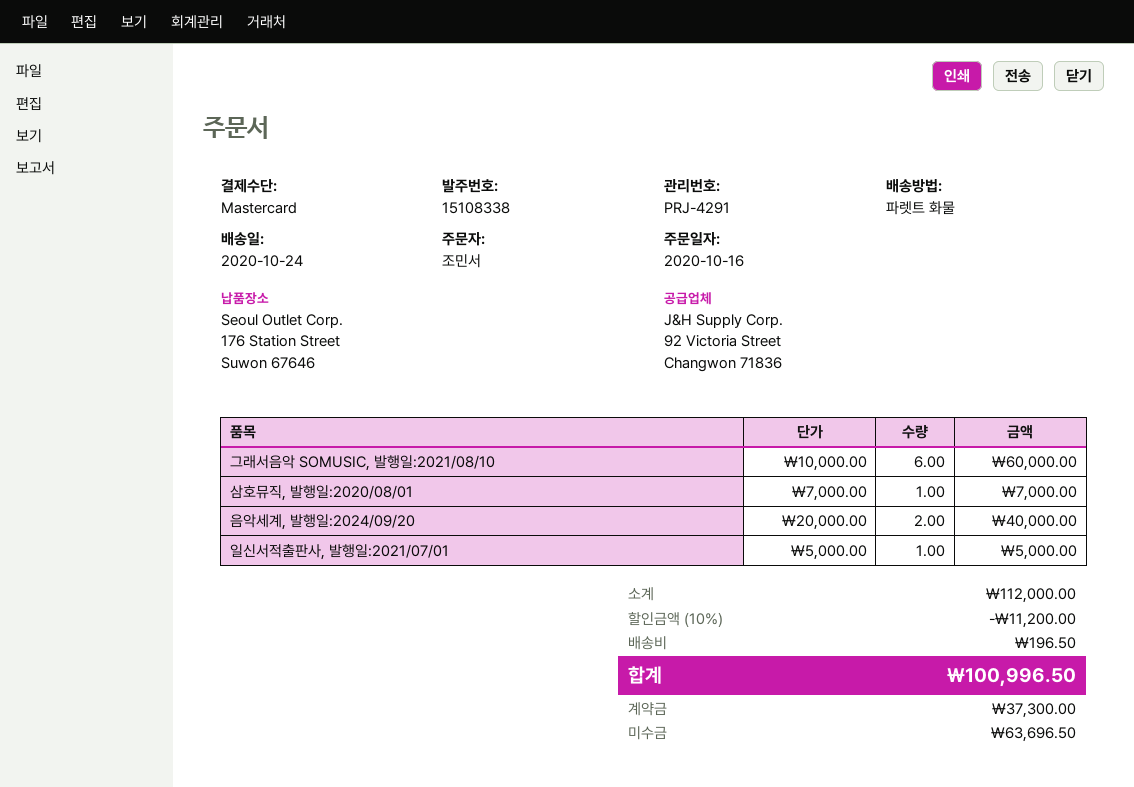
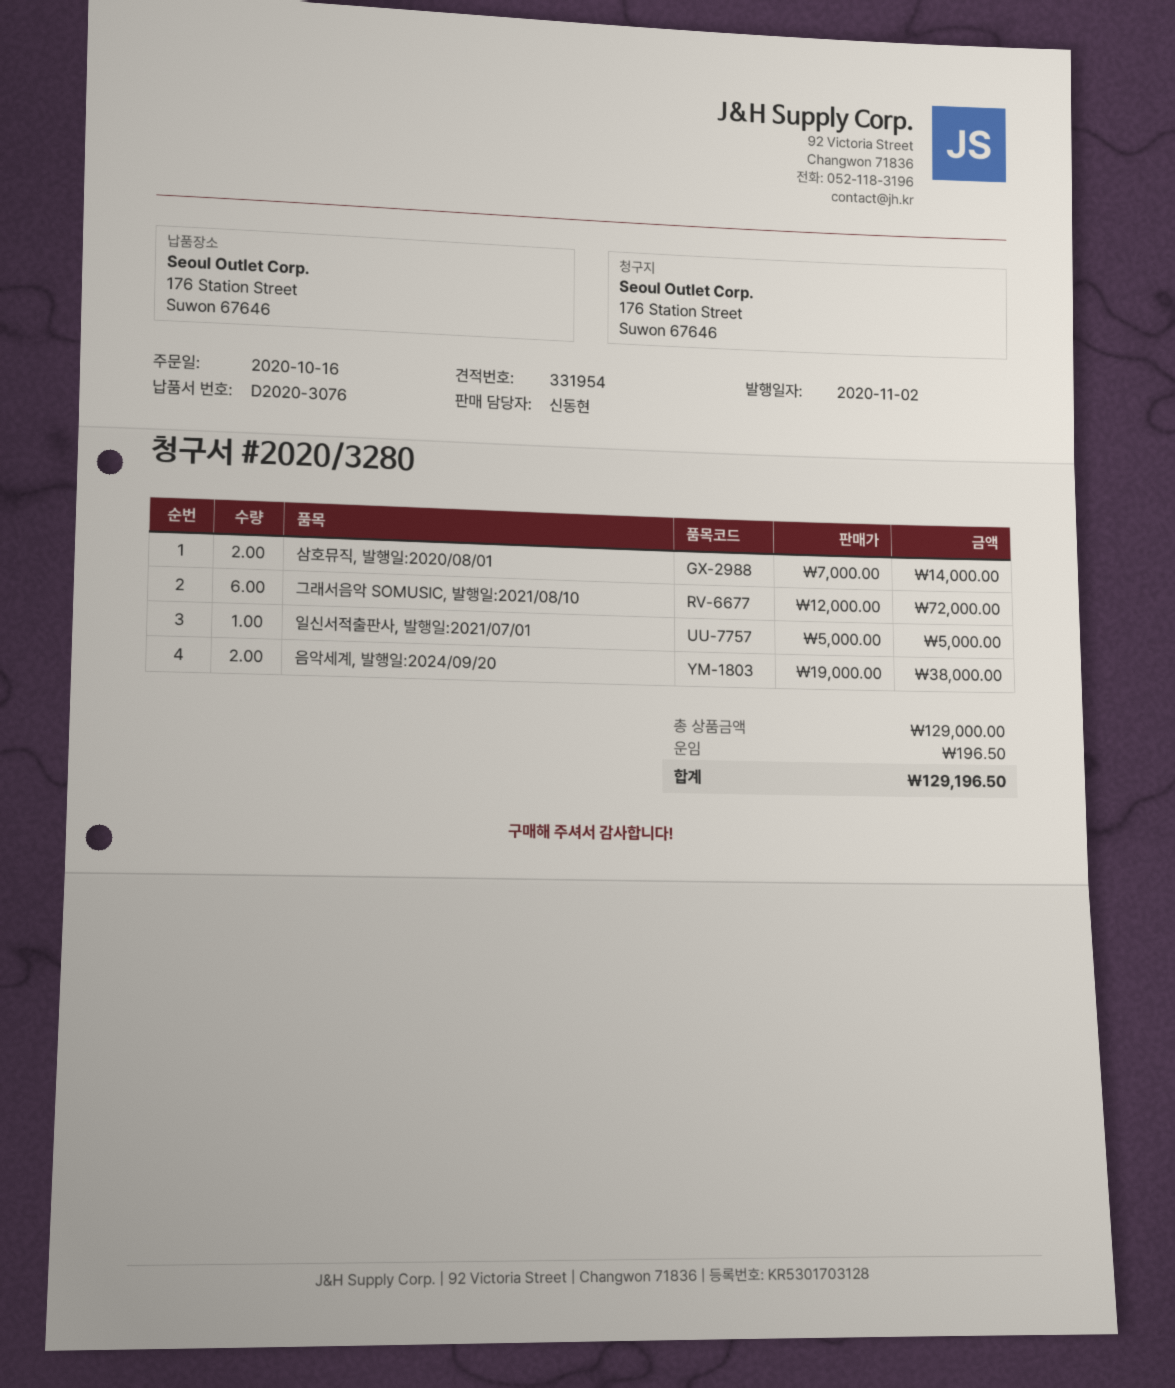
그래서음악 SOMUSIC, 발행일:2021/08/10: 6 x 10000.00 = 60000.00 -> 6 x 12000.00 = 72000.00
삼호뮤직, 발행일:2020/08/01: 1 x 7000.00 = 7000.00 -> 2 x 7000.00 = 14000.00
음악세계, 발행일:2024/09/20: 2 x 20000.00 = 40000.00 -> 2 x 19000.00 = 38000.00
subtotal: 112000.00 -> 129000.00
discount: 10% = 11200.00 -> none
total: 100996.50 -> 129196.50

